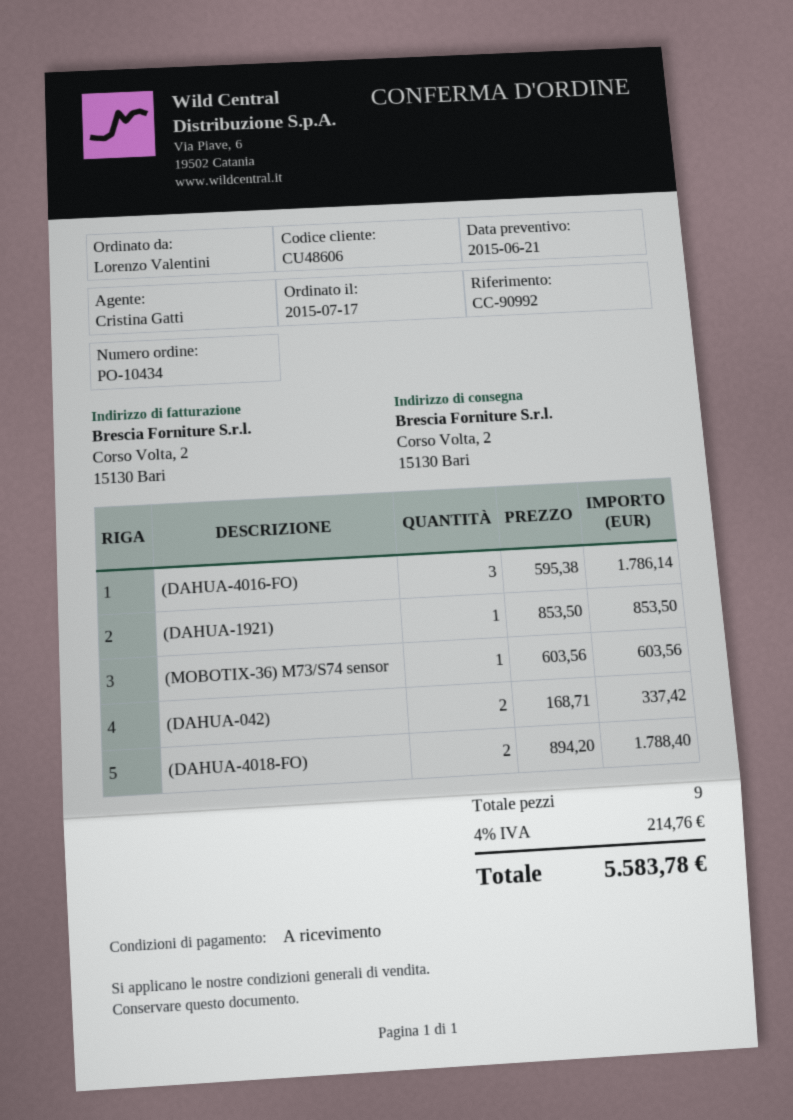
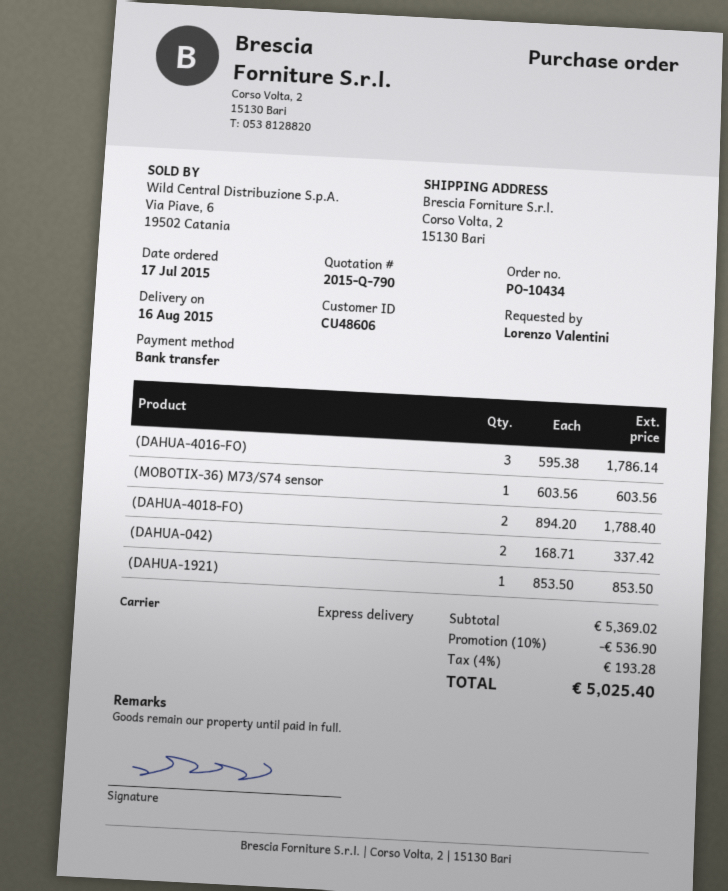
discount: none -> 10% = 536.90
tax: 4% = 214.76 -> 4% = 193.28
total: 5583.78 -> 5025.40

